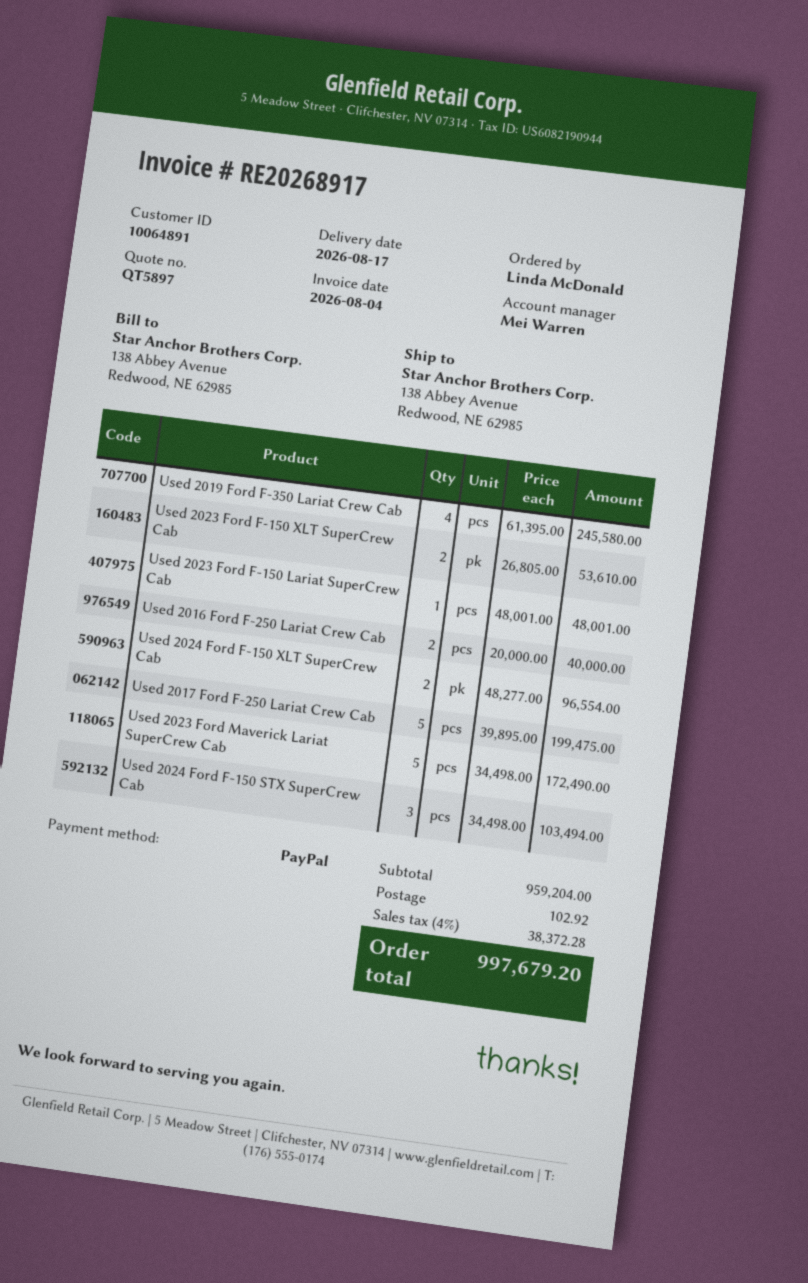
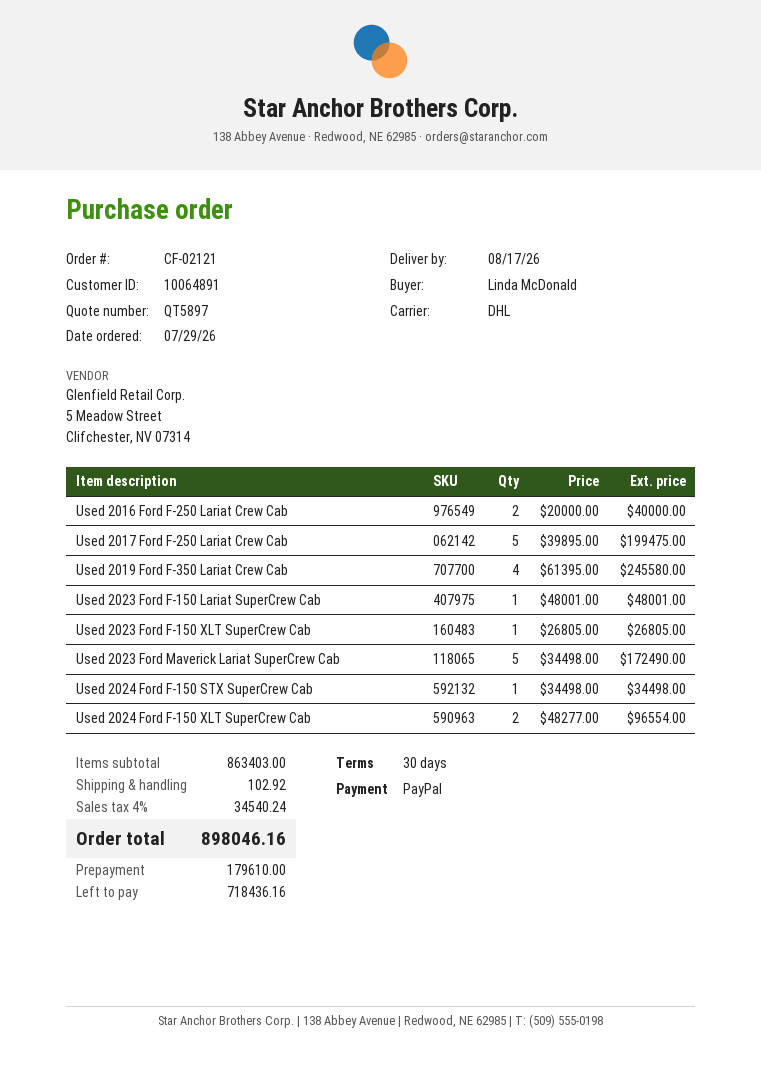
Used 2023 Ford F-150 XLT SuperCrew Cab: 2 x 26805.00 = 53610.00 -> 1 x 26805.00 = 26805.00
Used 2024 Ford F-150 STX SuperCrew Cab: 3 x 34498.00 = 103494.00 -> 1 x 34498.00 = 34498.00
subtotal: 959204.00 -> 863403.00
tax: 4% = 38372.28 -> 4% = 34540.24
total: 997679.20 -> 898046.16

